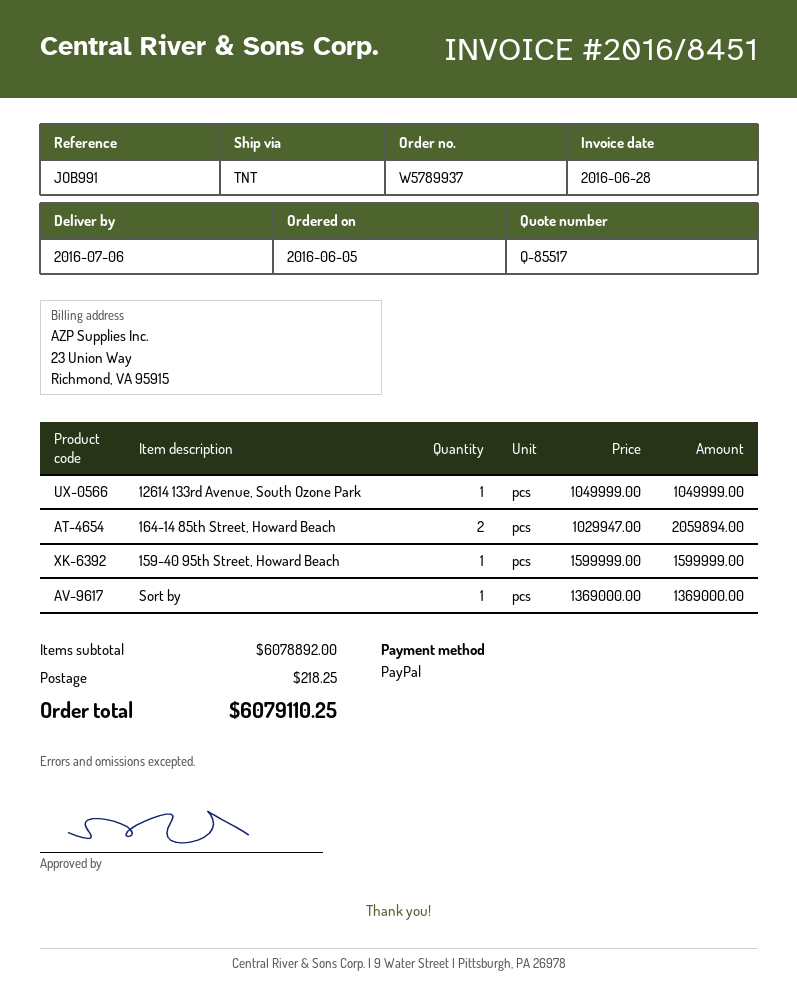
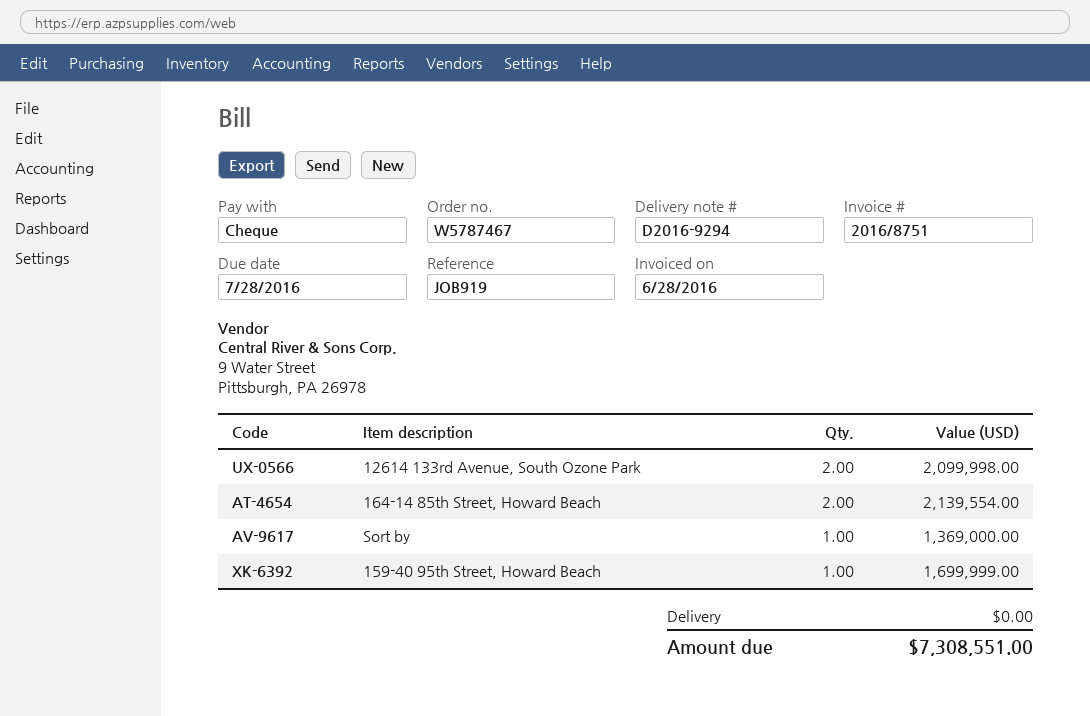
order number: W5789937 -> W5787467
invoice number: 2016/8451 -> 2016/8751
reference: JOB991 -> JOB919
payment method: PayPal -> cheque
12614 133rd Avenue, South Ozone Park: 1 for 1049999.00 -> 2 for 2099998.00
164-14 85th Street, Howard Beach: 2 for 2059894.00 -> 2 for 2139554.00
159-40 95th Street, Howard Beach: 1 for 1599999.00 -> 1 for 1699999.00
shipping: 218.25 -> 0.00
total: 6079110.25 -> 7308551.00

